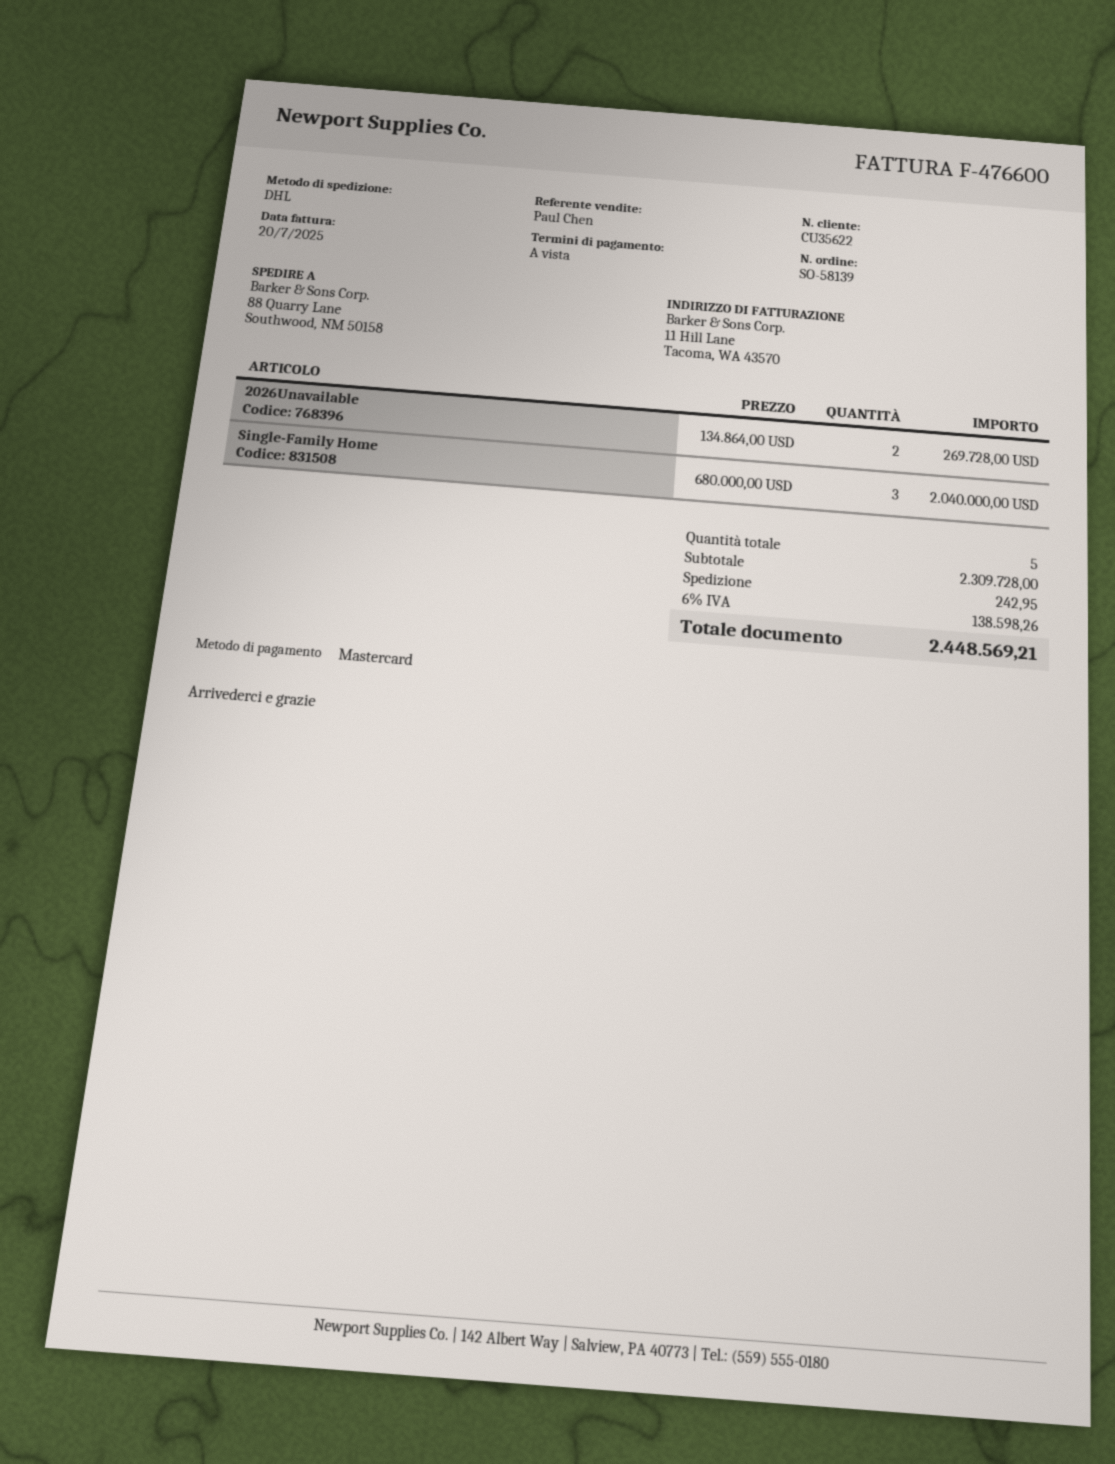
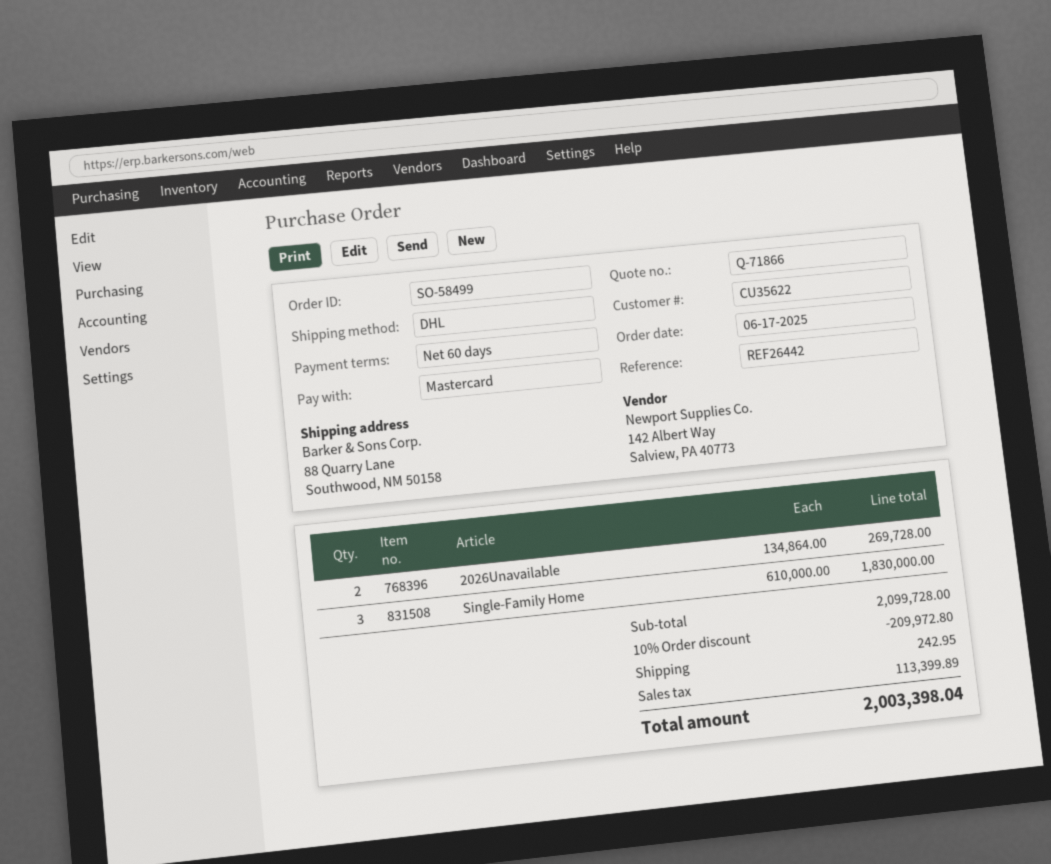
order number: SO-58139 -> SO-58499
payment terms: on receipt -> 60 days
Single-Family Home: 3 x 680000.00 = 2040000.00 -> 3 x 610000.00 = 1830000.00
subtotal: 2309728.00 -> 2099728.00
discount: none -> 10% = 209972.80
tax: 138598.26 -> 113399.89
total: 2448569.21 -> 2003398.04

